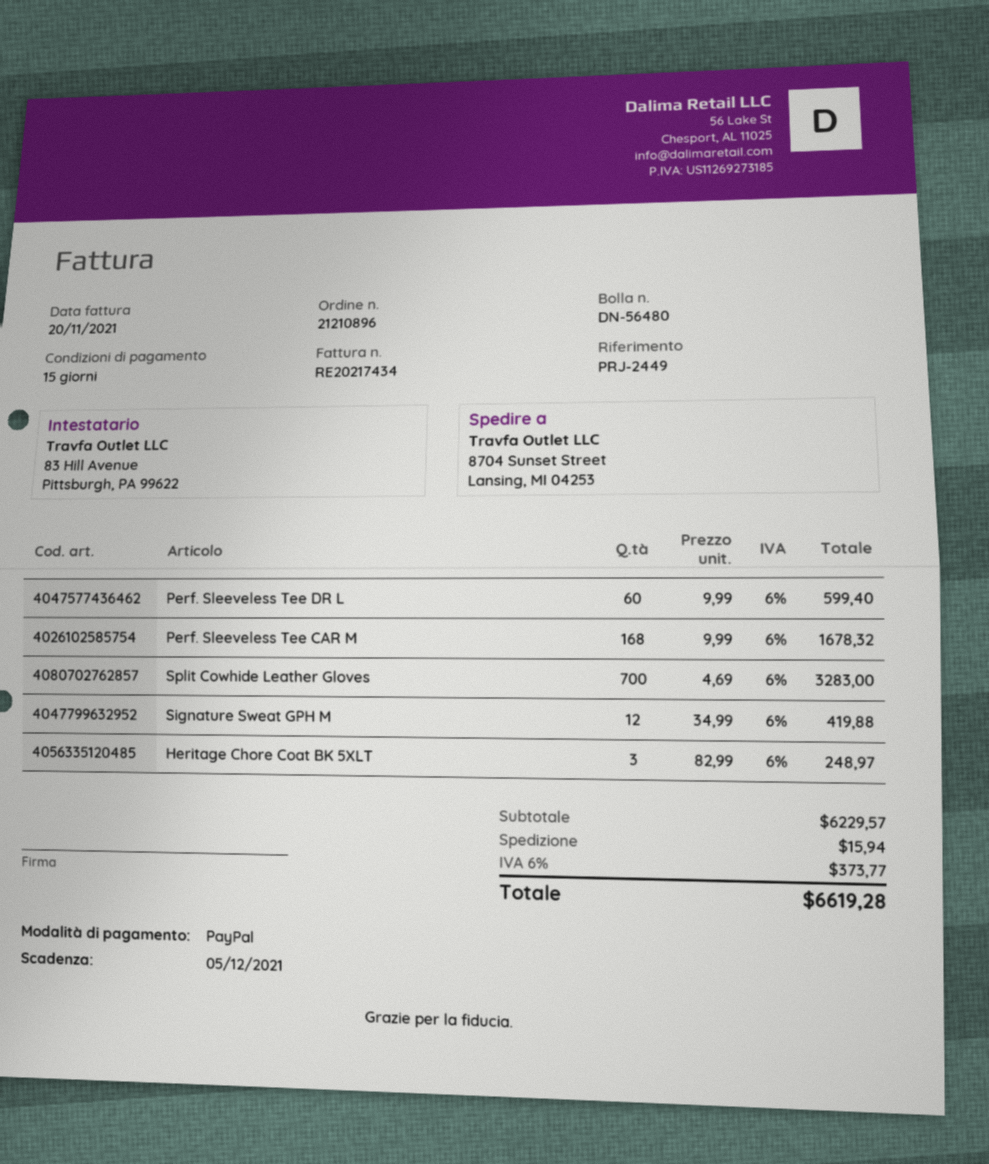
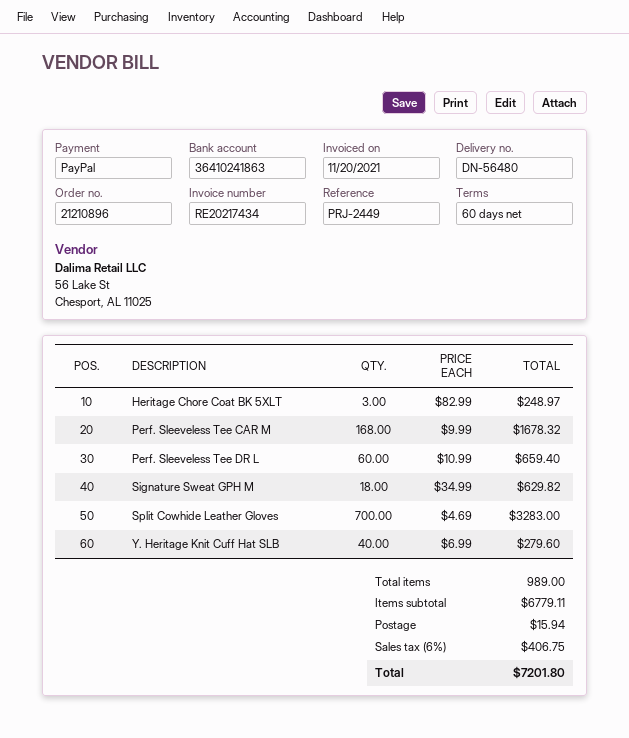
payment terms: 15 days -> 60 days
Perf. Sleeveless Tee DR L: 60 x 9.99 = 599.40 -> 60 x 10.99 = 659.40
Signature Sweat GPH M: 12 x 34.99 = 419.88 -> 18 x 34.99 = 629.82
Y. Heritage Knit Cuff Hat SLB: none -> 40 x 6.99 = 279.60
subtotal: 6229.57 -> 6779.11
tax: 6% = 373.77 -> 6% = 406.75
total: 6619.28 -> 7201.80

